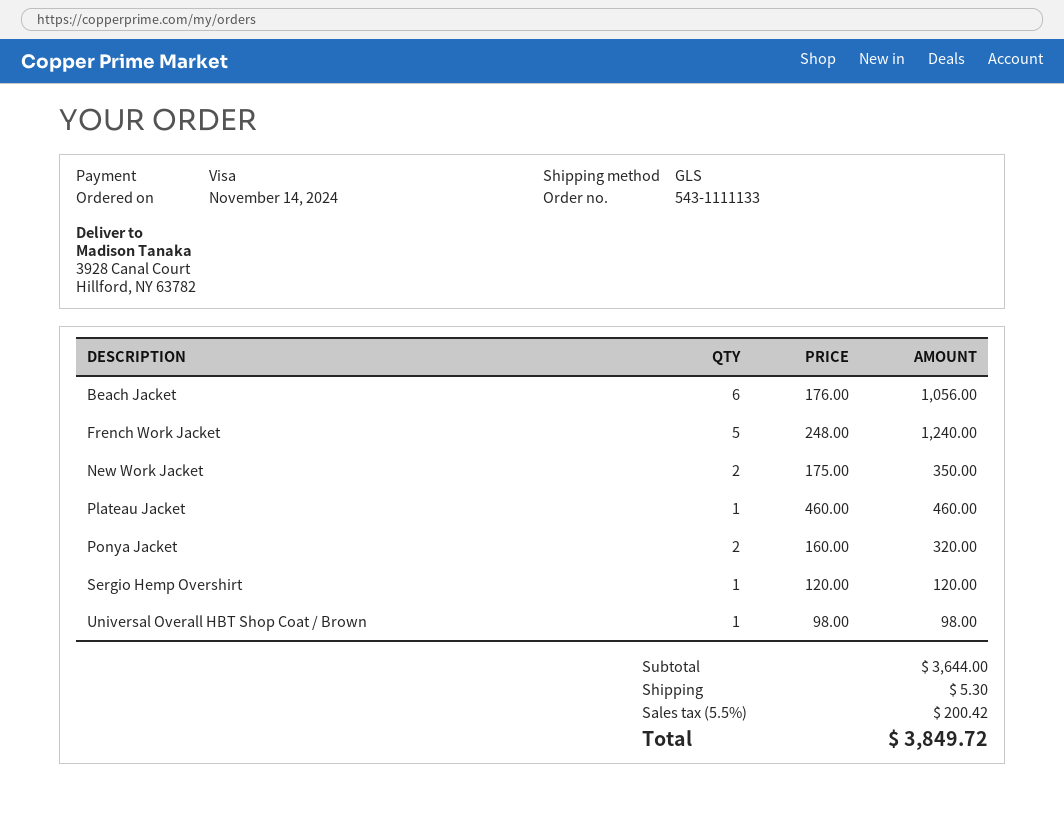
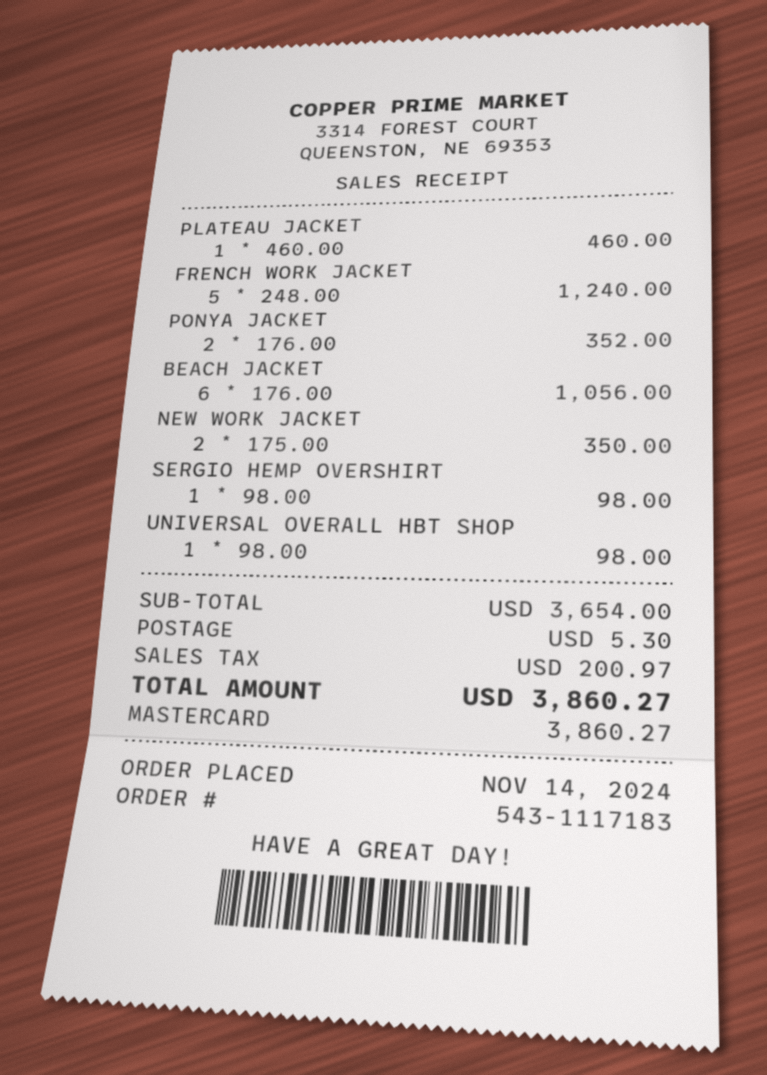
order number: 543-1111133 -> 543-1117183
payment method: Visa -> Mastercard
Ponya Jacket: 2 x 160.00 = 320.00 -> 2 x 176.00 = 352.00
Sergio Hemp Overshirt: 1 x 120.00 = 120.00 -> 1 x 98.00 = 98.00
subtotal: 3644.00 -> 3654.00
tax: 200.42 -> 200.97
total: 3849.72 -> 3860.27

